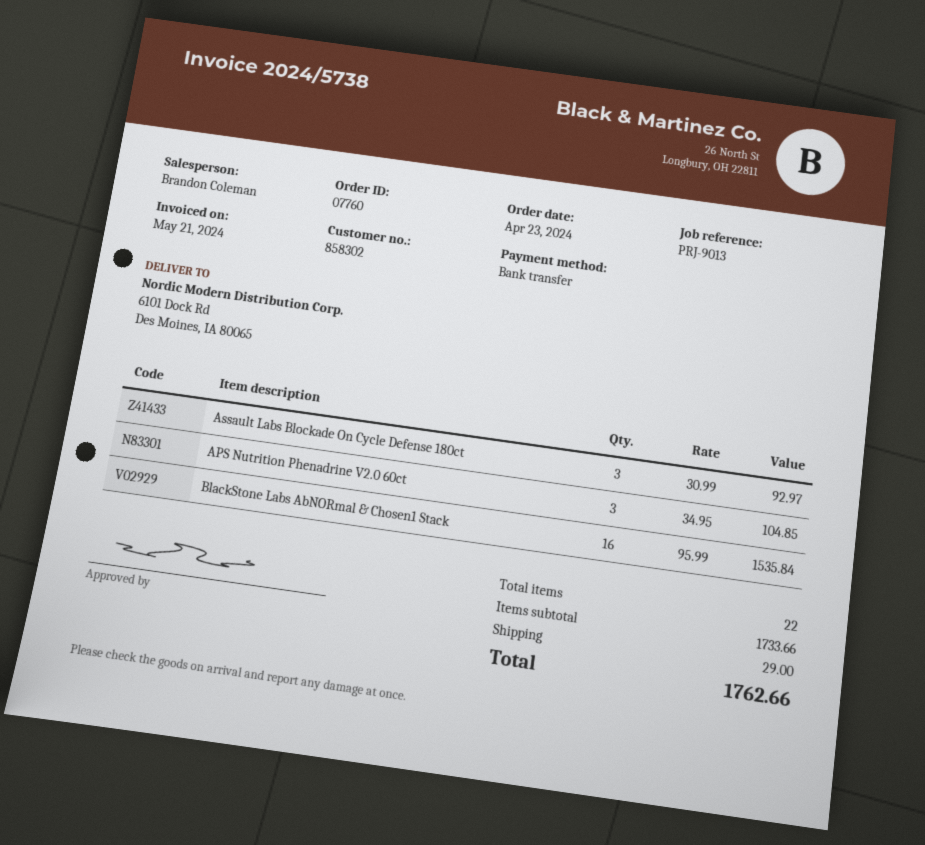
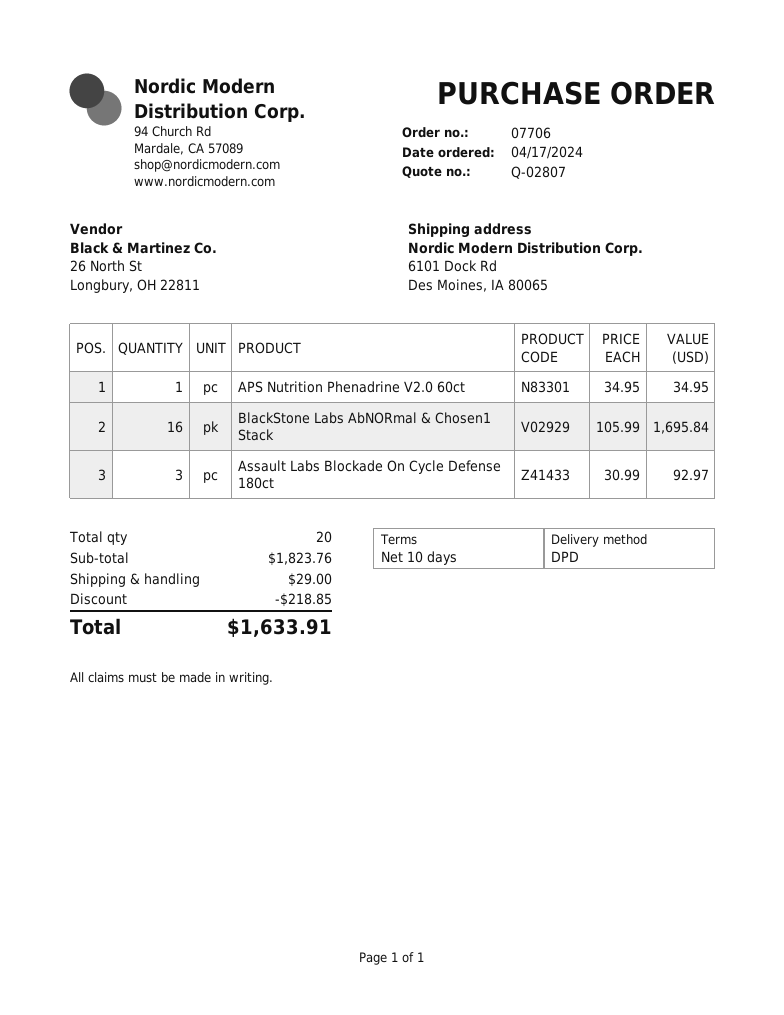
order number: 07760 -> 07706
order date: 2024-04-23 -> 2024-04-17
APS Nutrition Phenadrine V2.0 60ct: 3 x 34.95 = 104.85 -> 1 x 34.95 = 34.95
BlackStone Labs AbNORmal & Chosen1 Stack: 16 x 95.99 = 1535.84 -> 16 x 105.99 = 1695.84
total quantity: 22 -> 20
subtotal: 1733.66 -> 1823.76
discount: none -> 218.85
total: 1762.66 -> 1633.91

